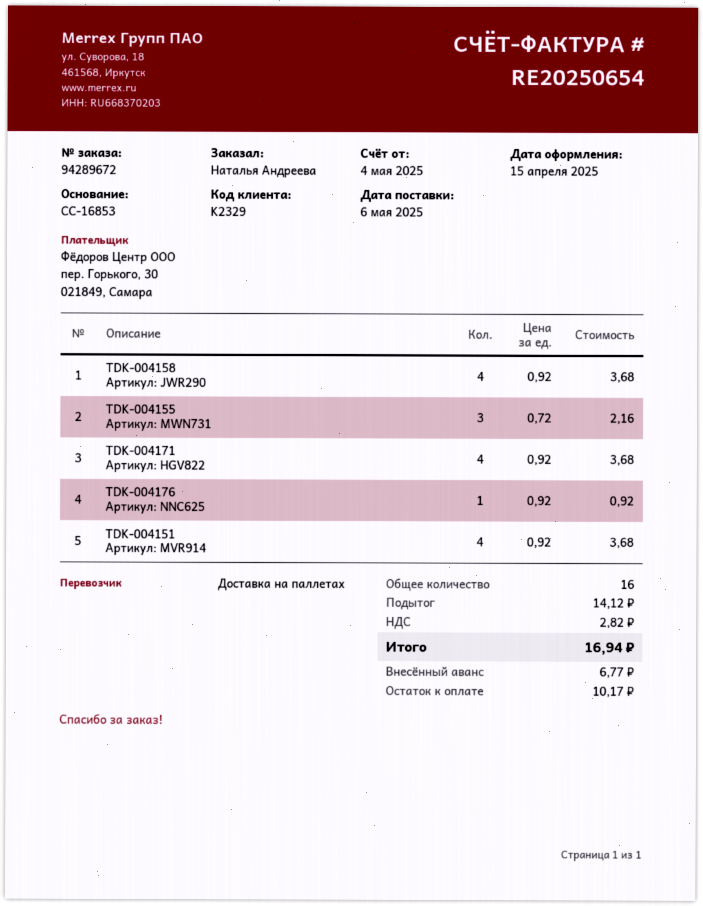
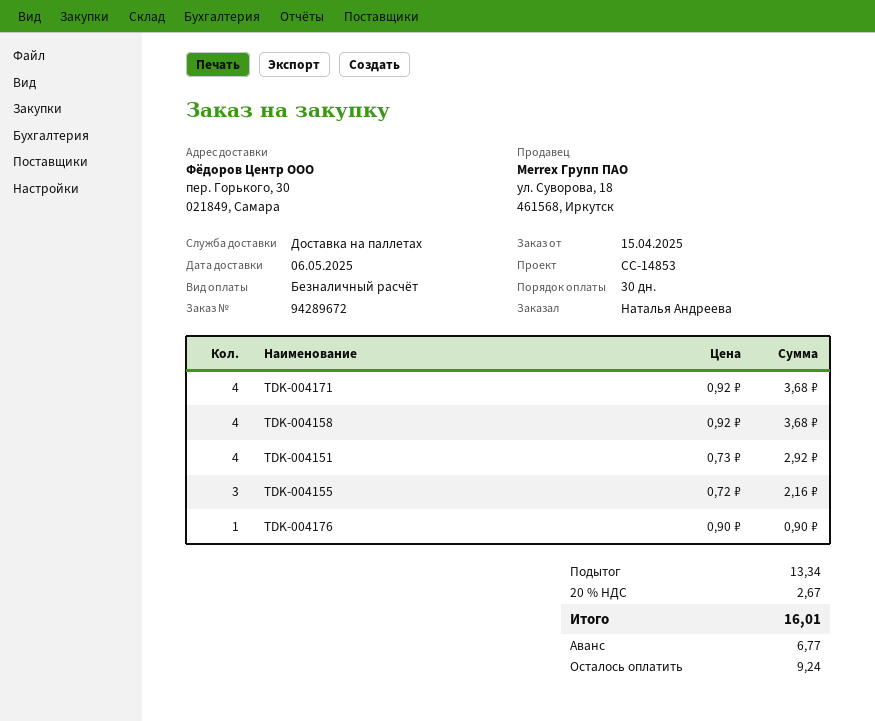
reference: CC-16853 -> CC-14853
TDK-004176: 1 x 0.92 = 0.92 -> 1 x 0.90 = 0.90
TDK-004151: 4 x 0.92 = 3.68 -> 4 x 0.73 = 2.92
subtotal: 14.12 -> 13.34
tax: 2.82 -> 2.67
total: 16.94 -> 16.01
balance: 10.17 -> 9.24

